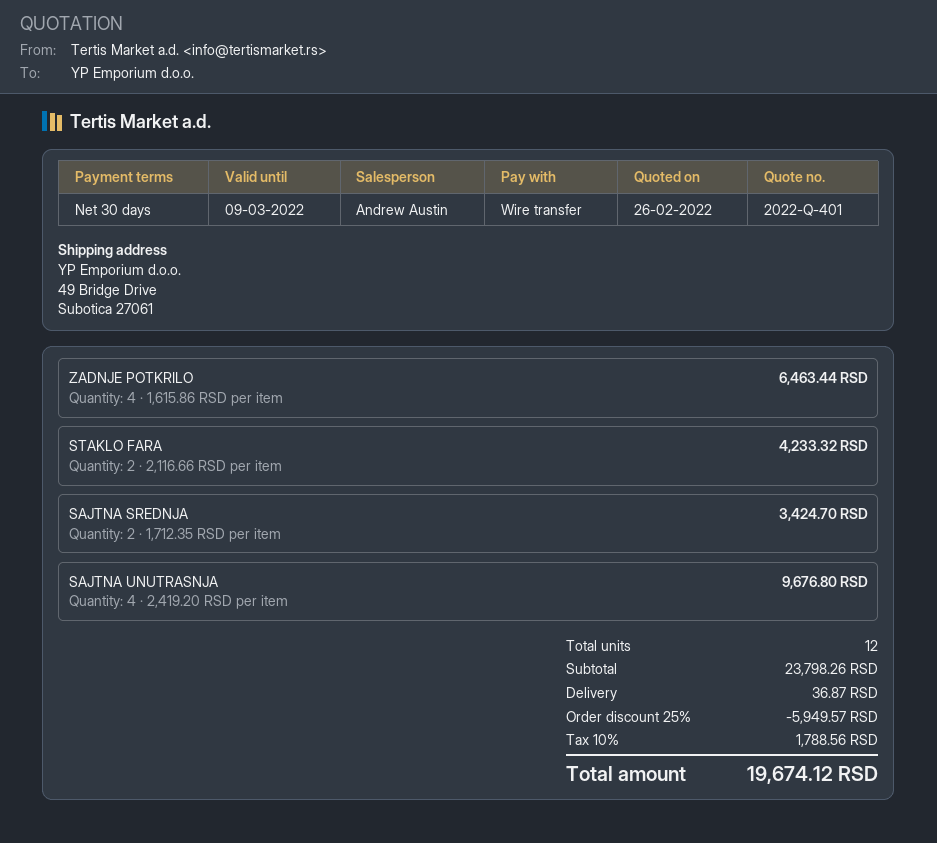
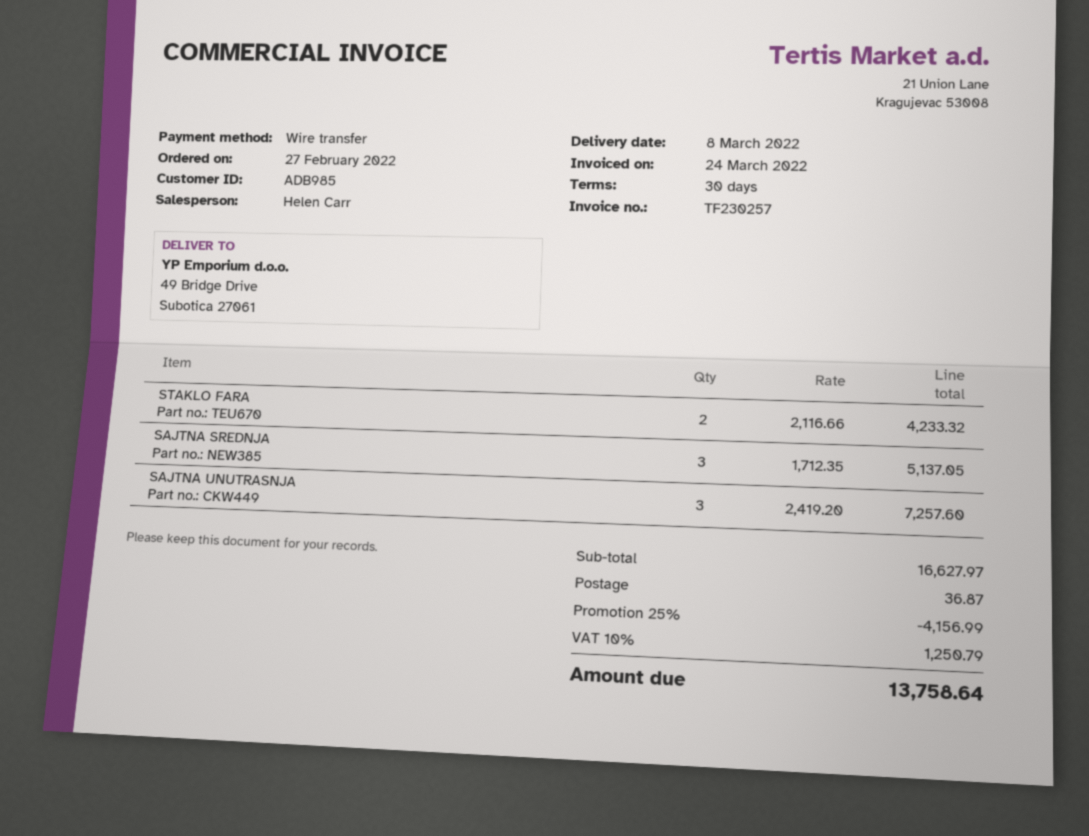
sales rep: Andrew Austin -> Helen Carr
ZADNJE POTKRILO: 4 x 1615.86 = 6463.44 -> none
SAJTNA SREDNJA: 2 x 1712.35 = 3424.70 -> 3 x 1712.35 = 5137.05
SAJTNA UNUTRASNJA: 4 x 2419.20 = 9676.80 -> 3 x 2419.20 = 7257.60
subtotal: 23798.26 -> 16627.97
discount: 25% = 5949.57 -> 25% = 4156.99
tax: 10% = 1788.56 -> 10% = 1250.79
total: 19674.12 -> 13758.64

